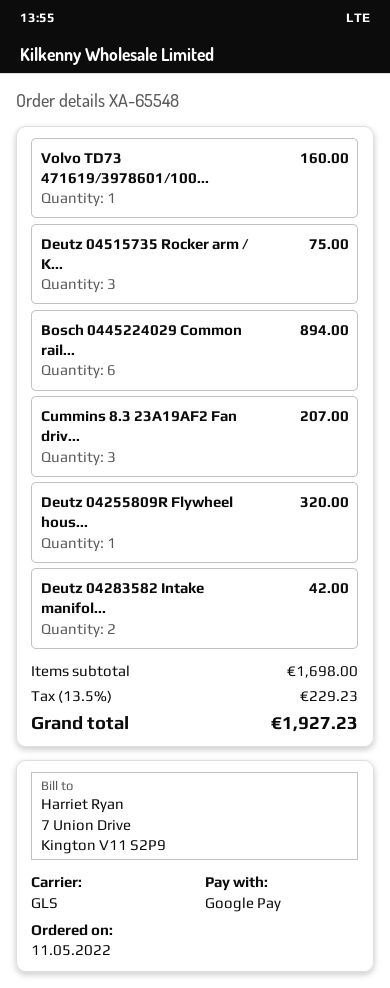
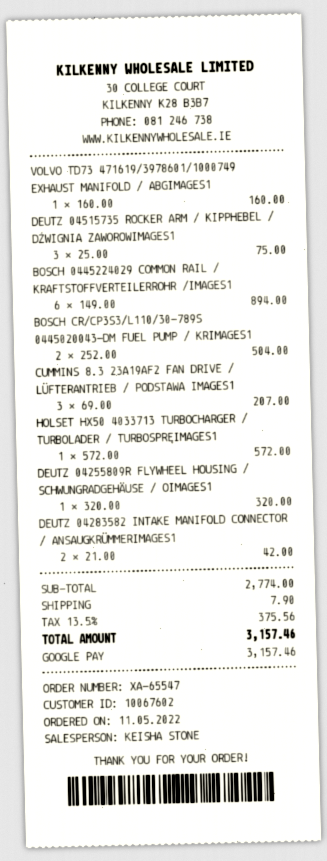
order number: XA-65548 -> XA-65547
BOSCH CR/CP3S3/L110/30-789S 0445020043-DM FUEL PUMP / KRIMAGES1: none -> 2 for 504.00
HOLSET HX50 4033713 TURBOCHARGER / TURBOLADER / TURBOSPRĘIMAGES1: none -> 1 for 572.00
subtotal: 1698.00 -> 2774.00
shipping: none -> 7.90
tax: 13.5% = 229.23 -> 13.5% = 375.56
total: 1927.23 -> 3157.46

